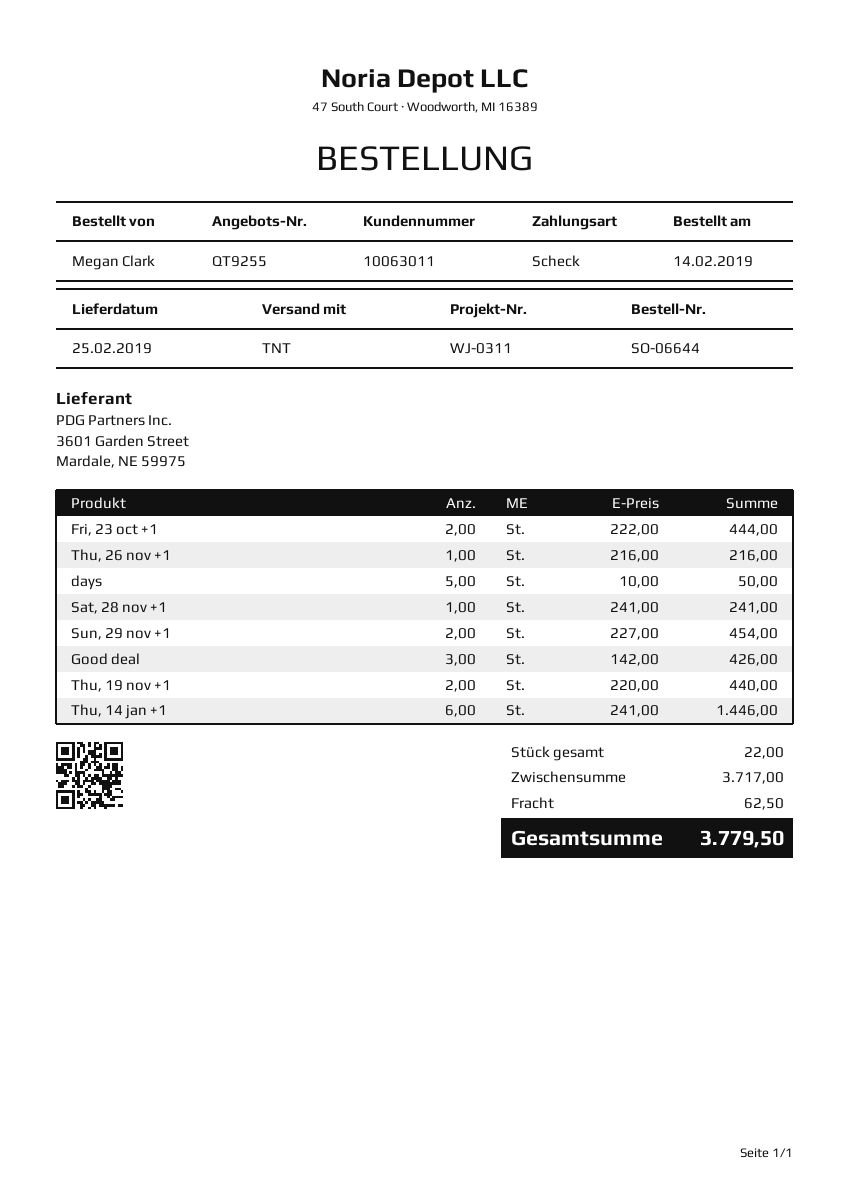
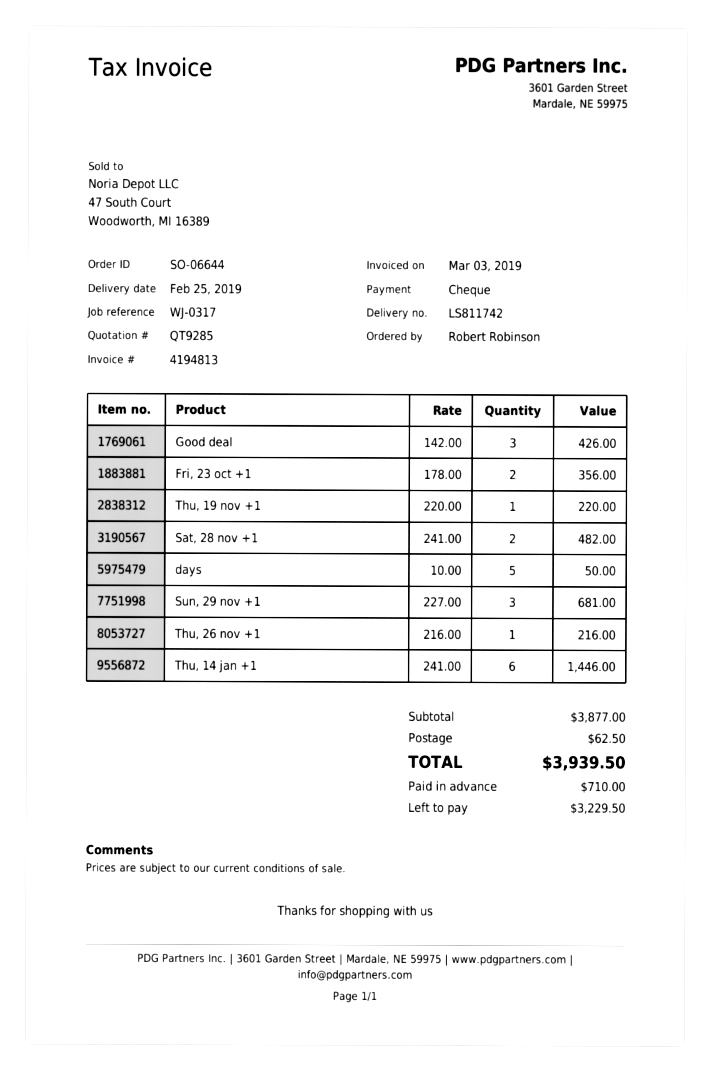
quote number: QT9255 -> QT9285
reference: WJ-0311 -> WJ-0317
ordered by: Megan Clark -> Robert Robinson
Fri, 23 oct +1: 2 x 222.00 = 444.00 -> 2 x 178.00 = 356.00
Sat, 28 nov +1: 1 x 241.00 = 241.00 -> 2 x 241.00 = 482.00
Sun, 29 nov +1: 2 x 227.00 = 454.00 -> 3 x 227.00 = 681.00
Thu, 19 nov +1: 2 x 220.00 = 440.00 -> 1 x 220.00 = 220.00
subtotal: 3717.00 -> 3877.00
total: 3779.50 -> 3939.50

